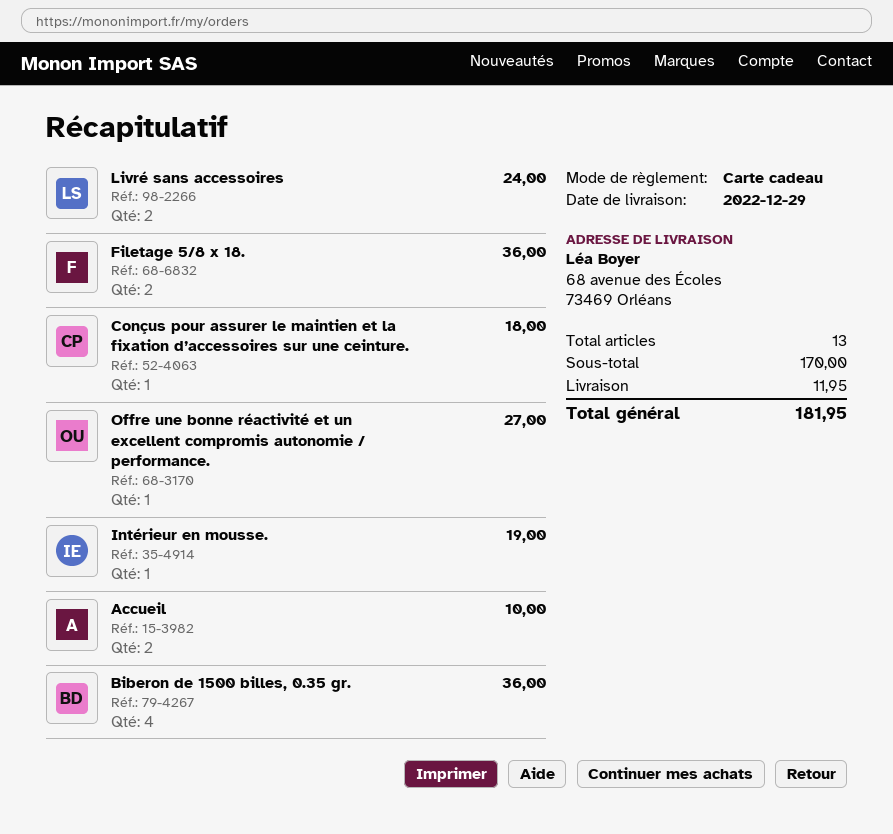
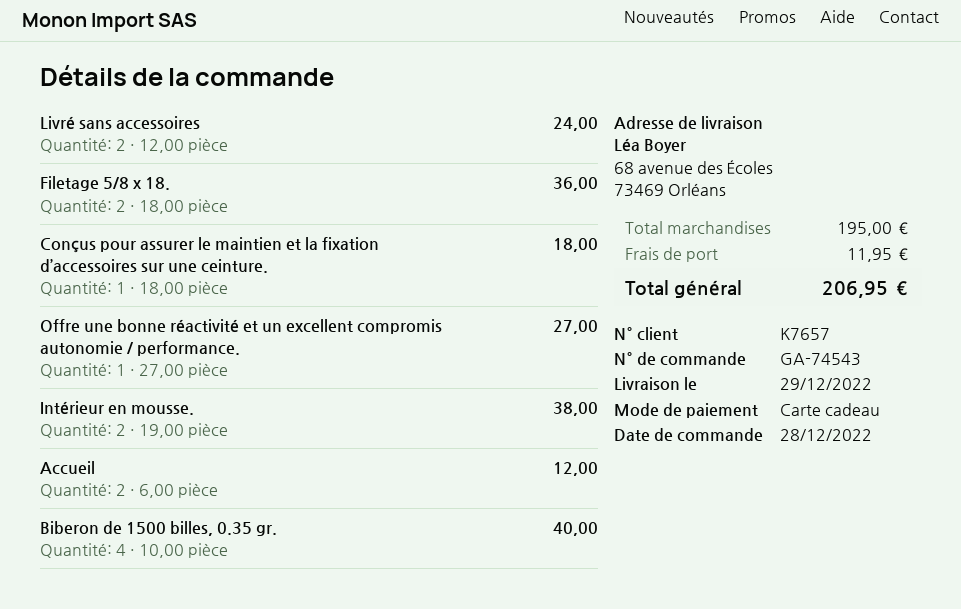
Intérieur en mousse.: 1 for 19.00 -> 2 for 38.00
Accueil: 2 for 10.00 -> 2 for 12.00
Biberon de 1500 billes, 0.35 gr.: 4 for 36.00 -> 4 for 40.00
subtotal: 170.00 -> 195.00
total: 181.95 -> 206.95

